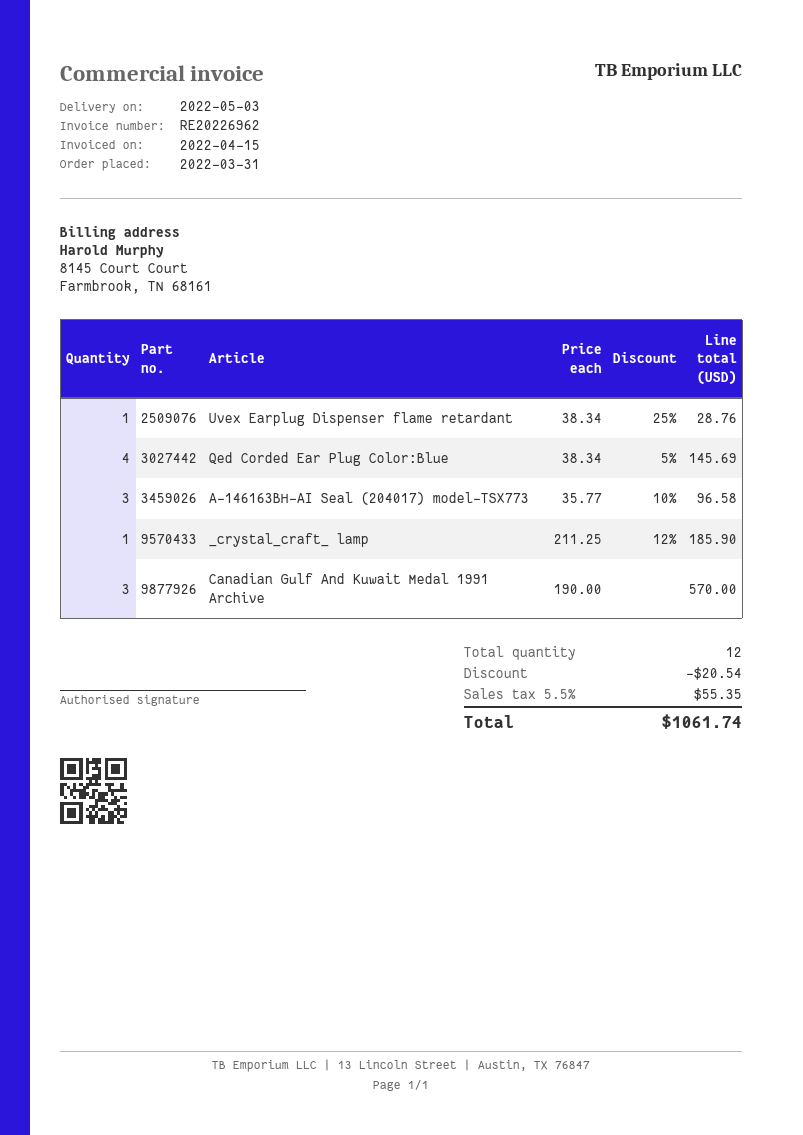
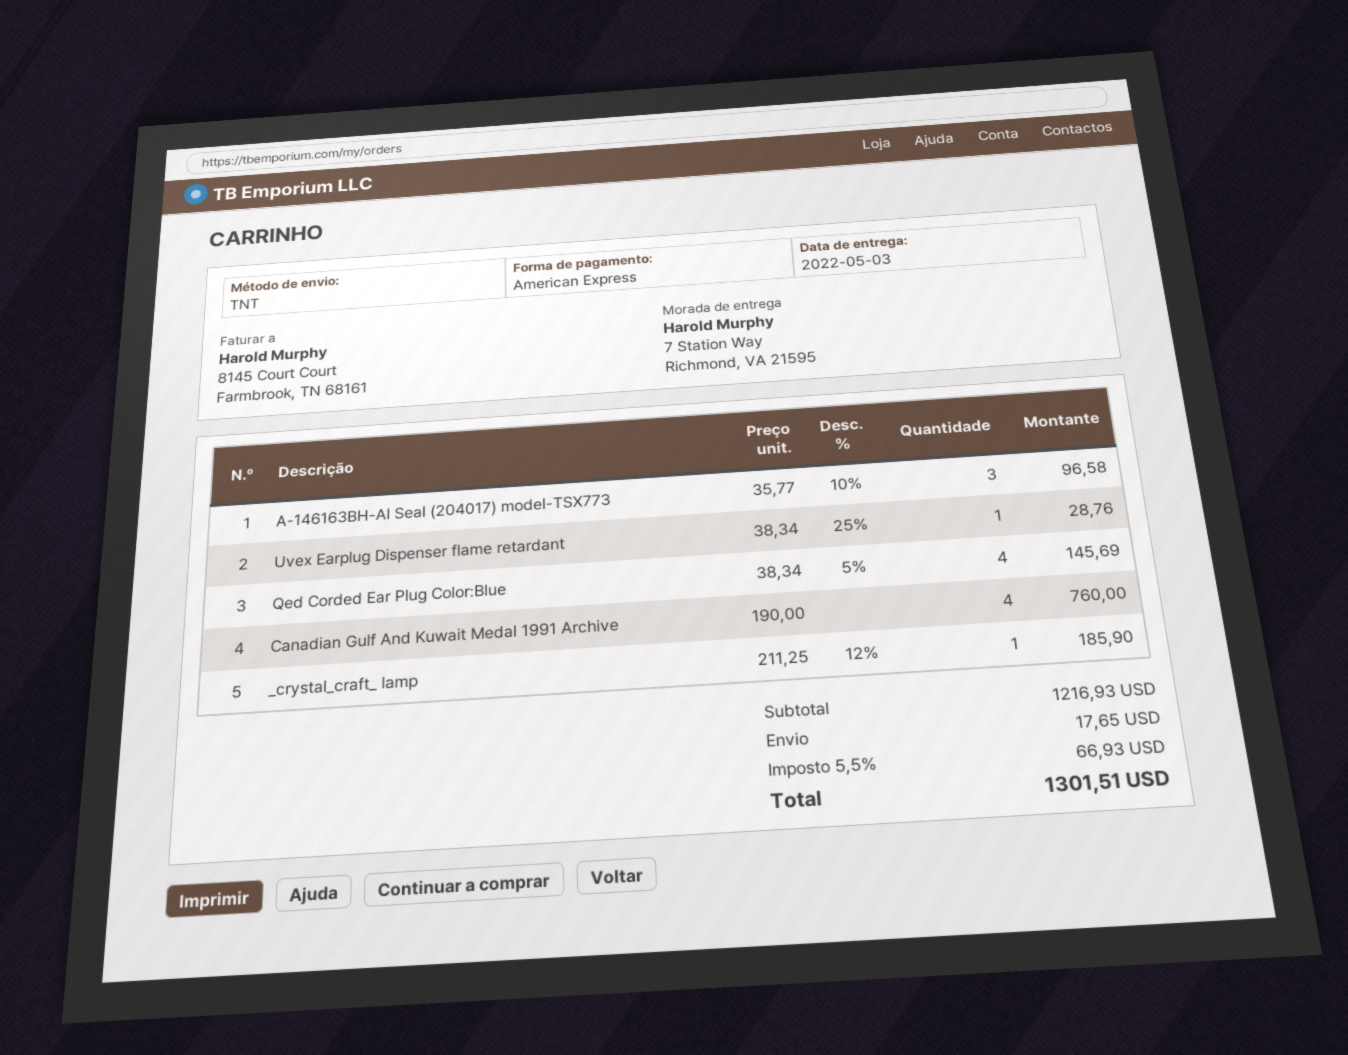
Canadian Gulf And Kuwait Medal 1991 Archive: 3 x 190.00 = 570.00 -> 4 x 190.00 = 760.00
discount: 20.54 -> none
shipping: none -> 17.65
tax: 5.5% = 55.35 -> 5.5% = 66.93
total: 1061.74 -> 1301.51

